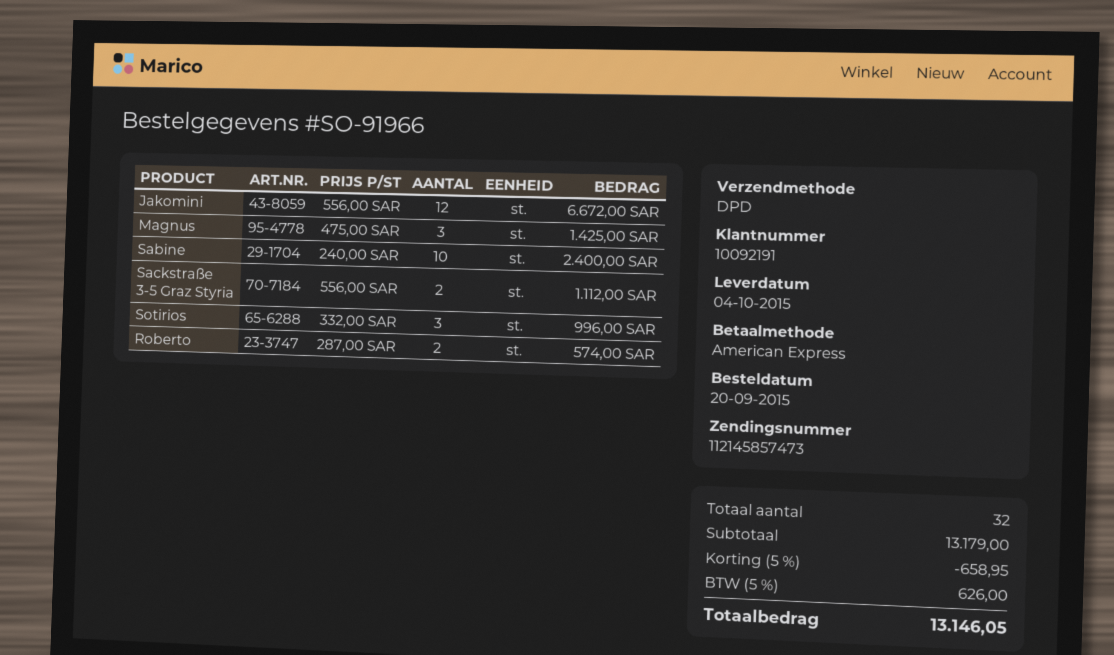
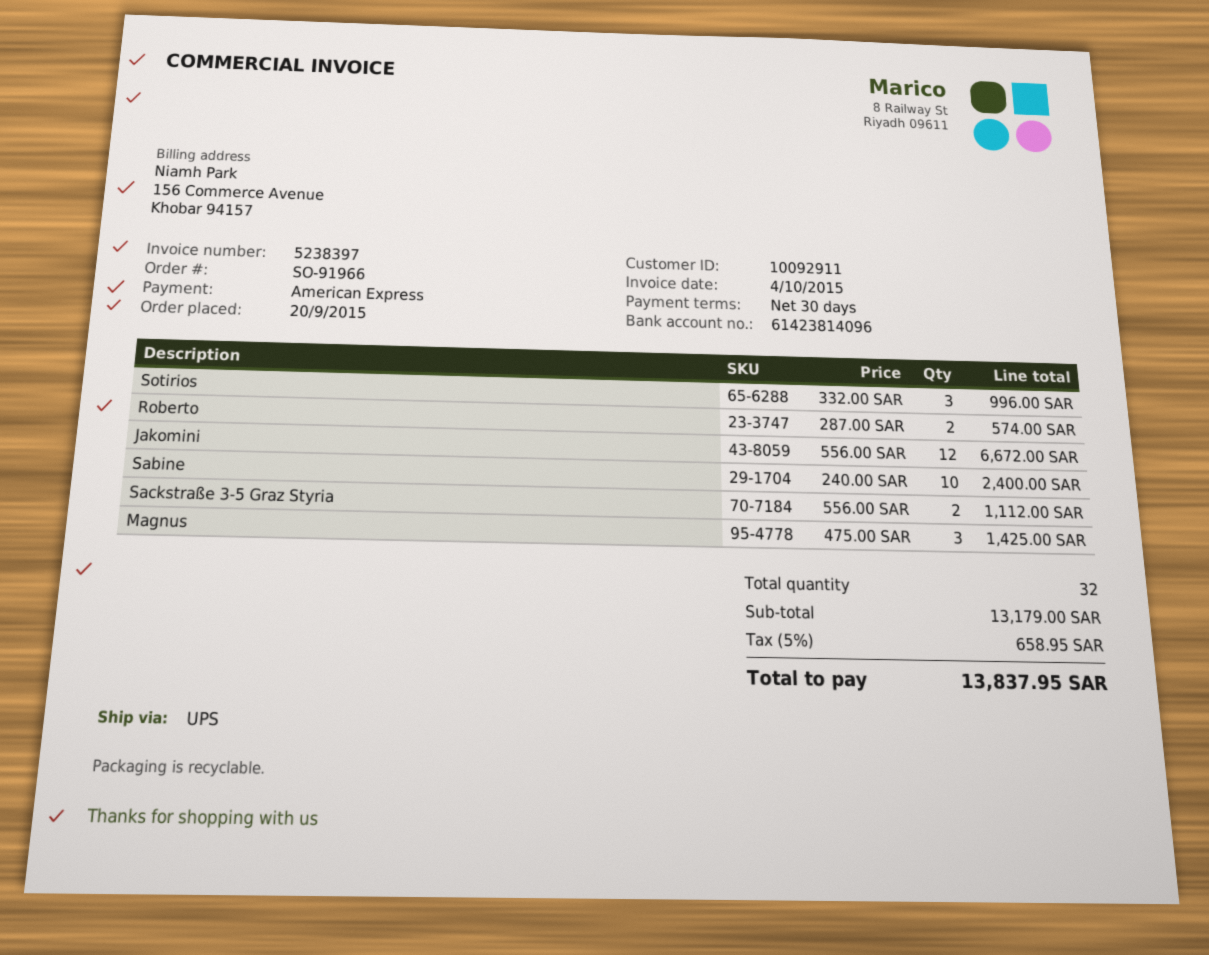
customer number: 10092191 -> 10092911
shipping method: DPD -> UPS
discount: 5% = 658.95 -> none
tax: 5% = 626.00 -> 5% = 658.95
total: 13146.05 -> 13837.95

